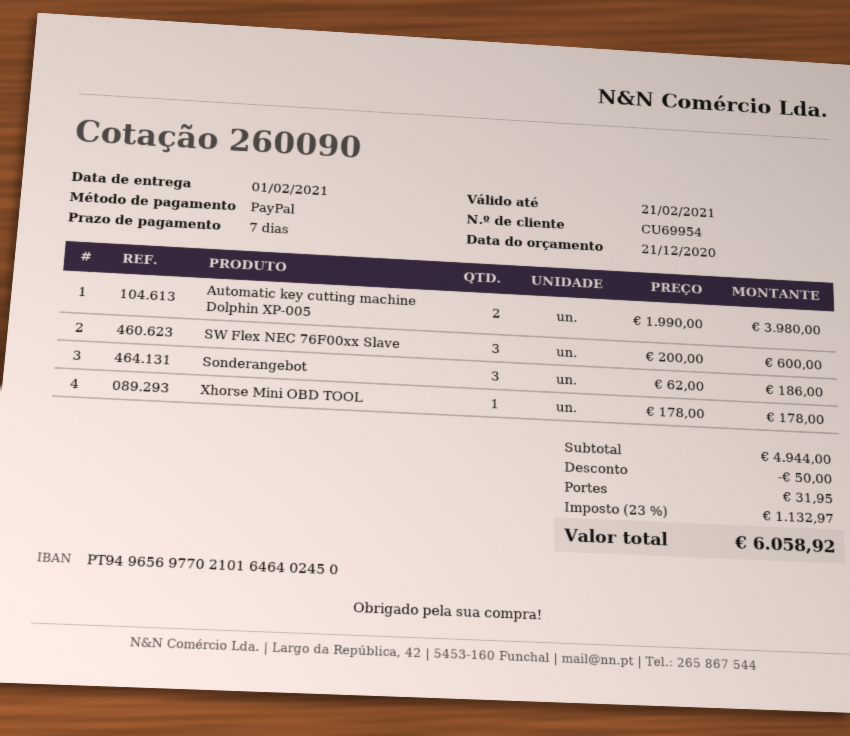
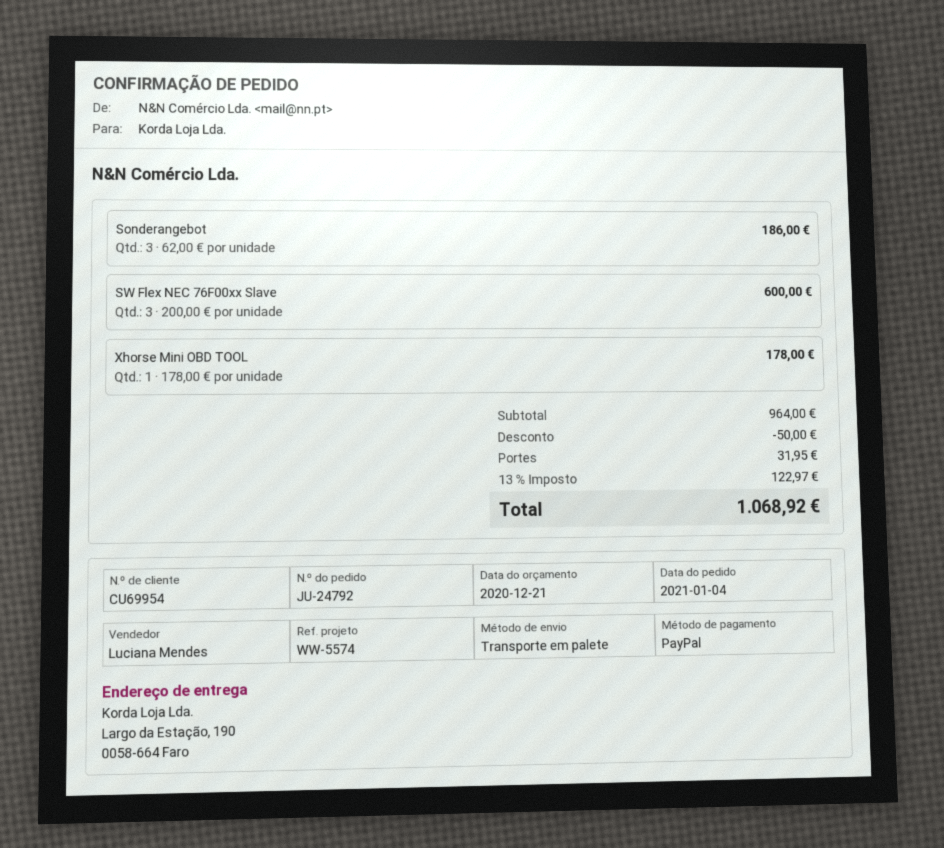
Automatic key cutting machine Dolphin XP-005: 2 x 1990.00 = 3980.00 -> none
subtotal: 4944.00 -> 964.00
tax: 23% = 1132.97 -> 13% = 122.97
total: 6058.92 -> 1068.92

